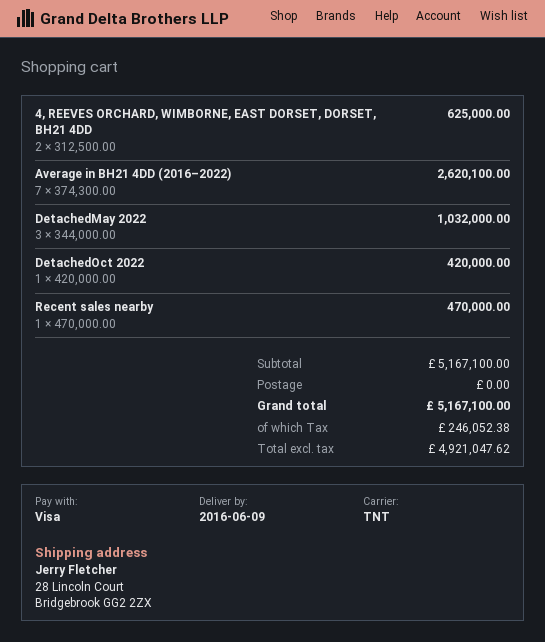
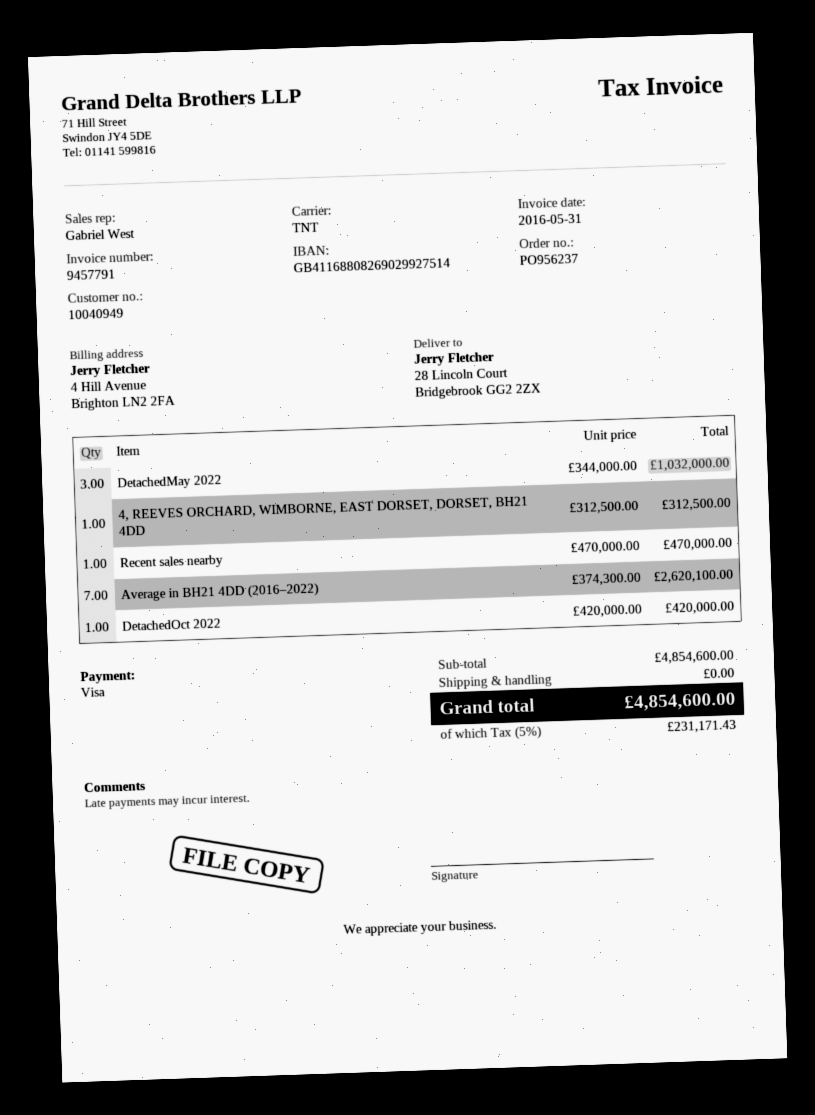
4, REEVES ORCHARD, WIMBORNE, EAST DORSET, DORSET, BH21 4DD: 2 x 312500.00 = 625000.00 -> 1 x 312500.00 = 312500.00
subtotal: 5167100.00 -> 4854600.00
tax: 246052.38 -> 231171.43
total: 5167100.00 -> 4854600.00

